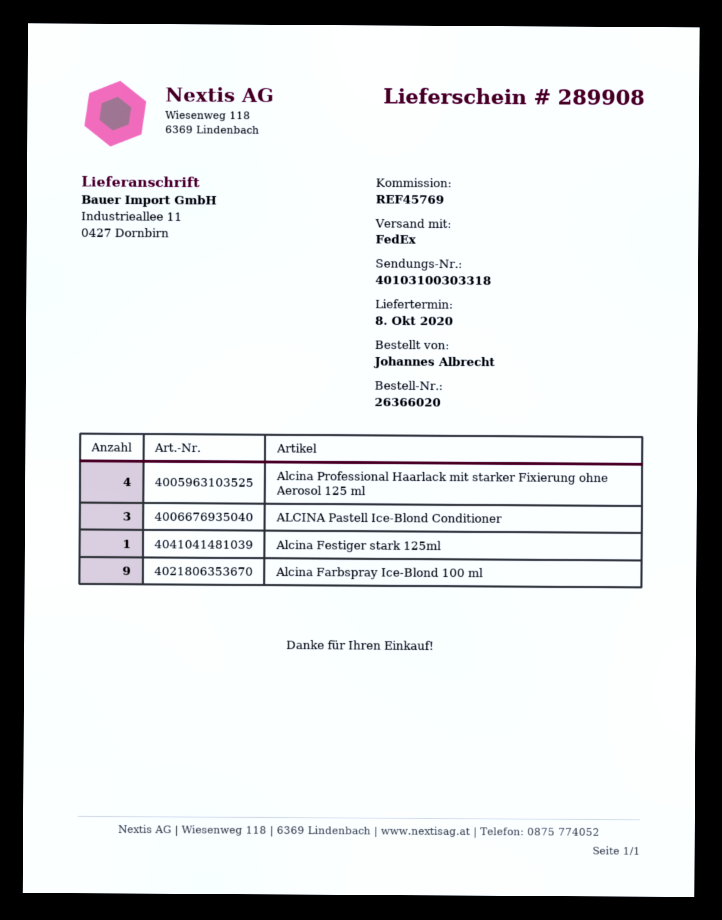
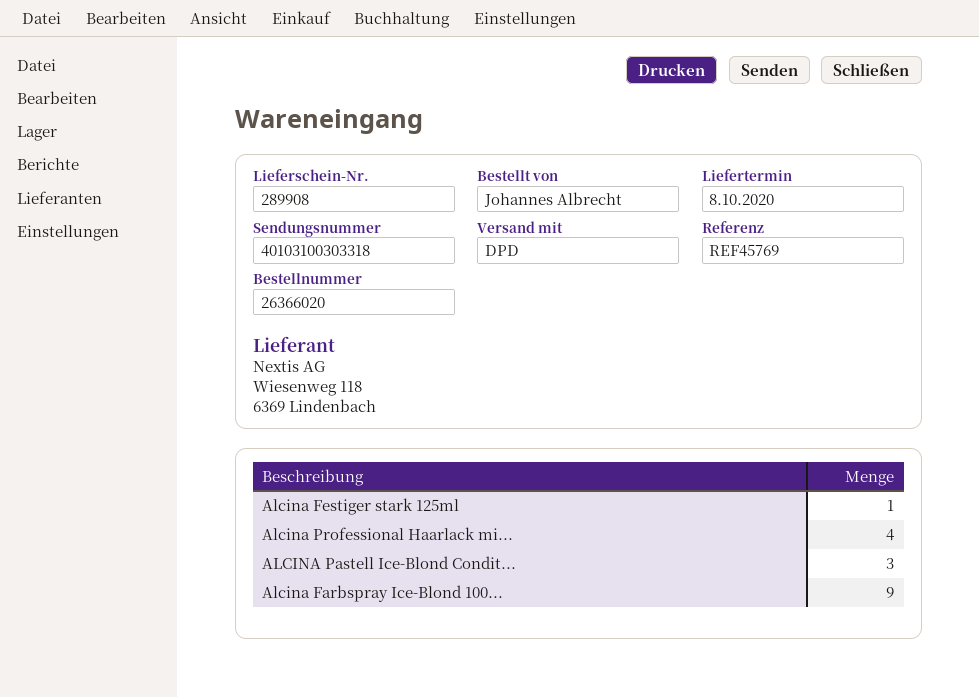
shipping method: FedEx -> DPD

